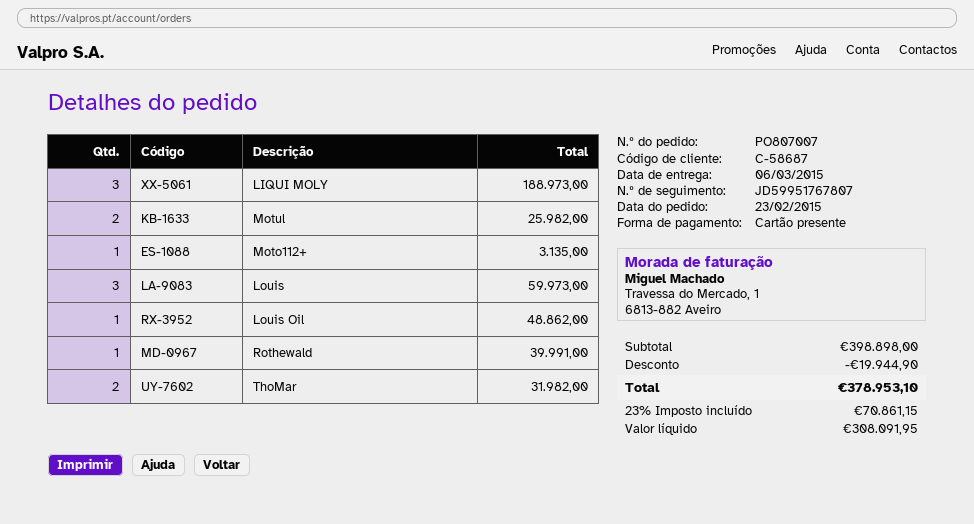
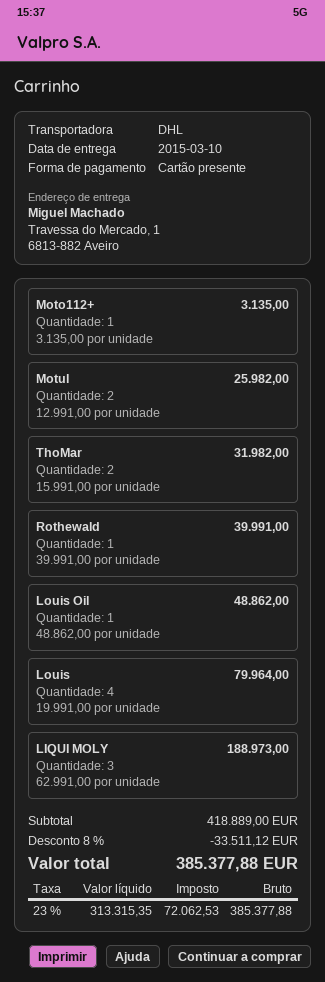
delivery date: 2015-03-06 -> 2015-03-10
Louis: 3 for 59973.00 -> 4 for 79964.00
subtotal: 398898.00 -> 418889.00
discount: 19944.90 -> 33511.12
net: 308091.95 -> 313315.35
tax: 23% = 70861.15 -> 23% = 72062.53
total: 378953.10 -> 385377.88

